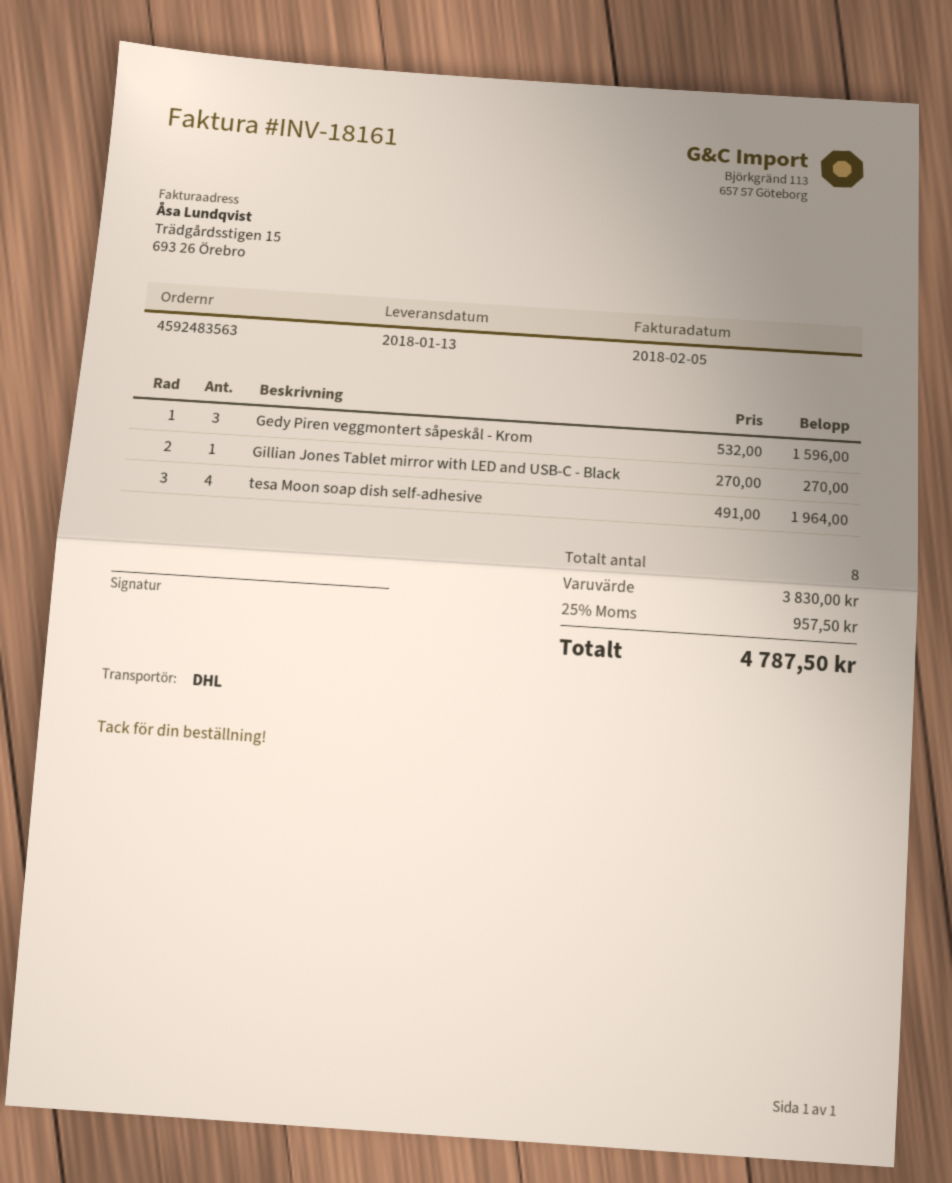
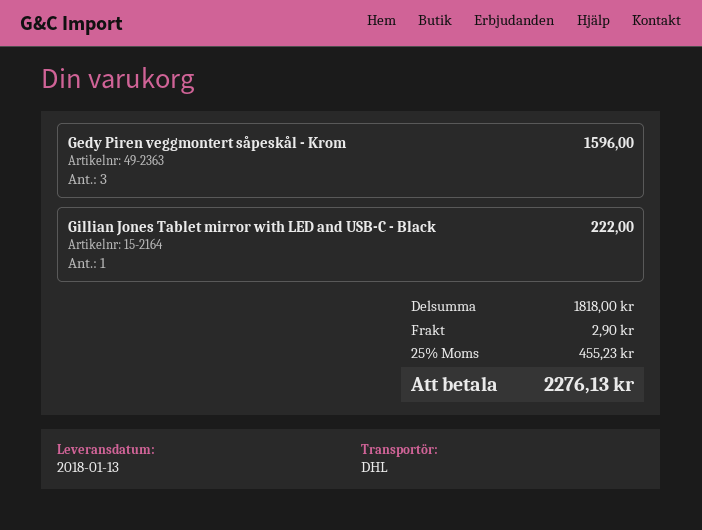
Gillian Jones Tablet mirror with LED and USB-C - Black: 1 for 270.00 -> 1 for 222.00
tesa Moon soap dish self-adhesive: 4 for 1964.00 -> none
subtotal: 3830.00 -> 1818.00
shipping: none -> 2.90
tax: 25% = 957.50 -> 25% = 455.23
total: 4787.50 -> 2276.13

